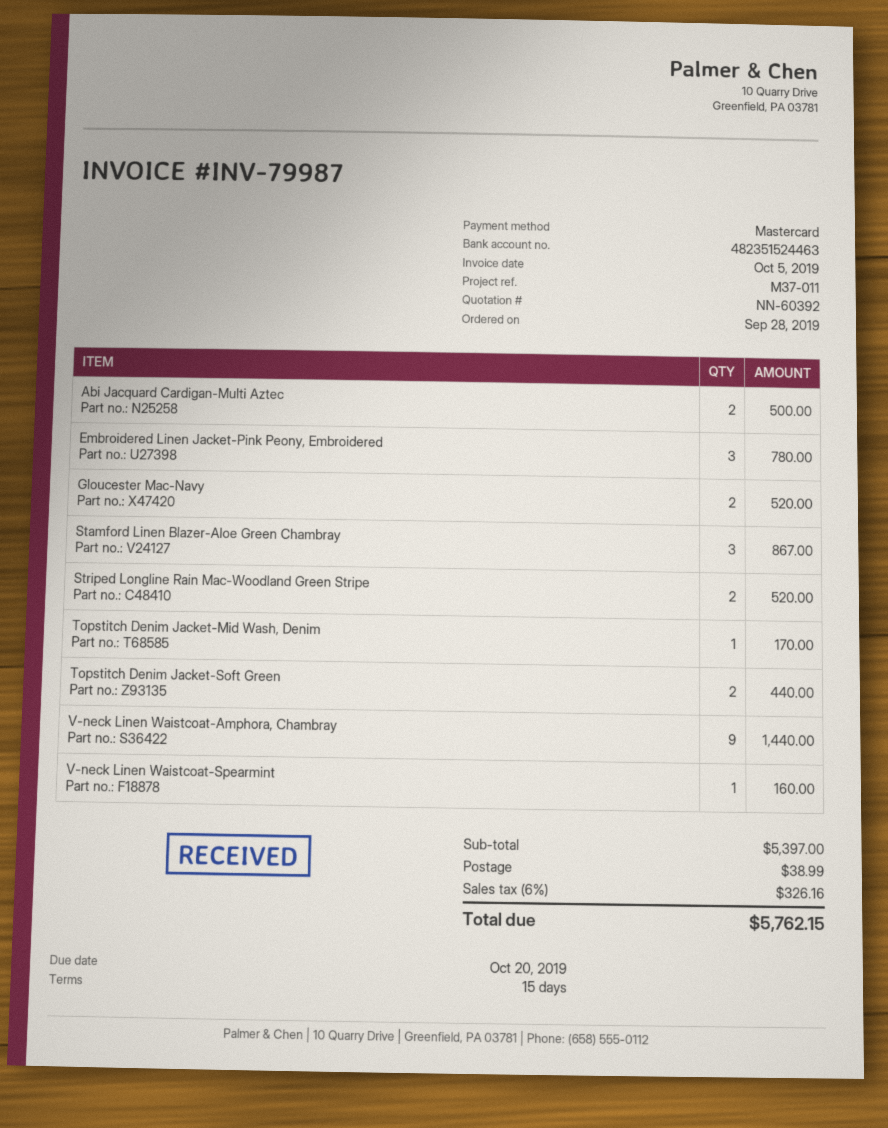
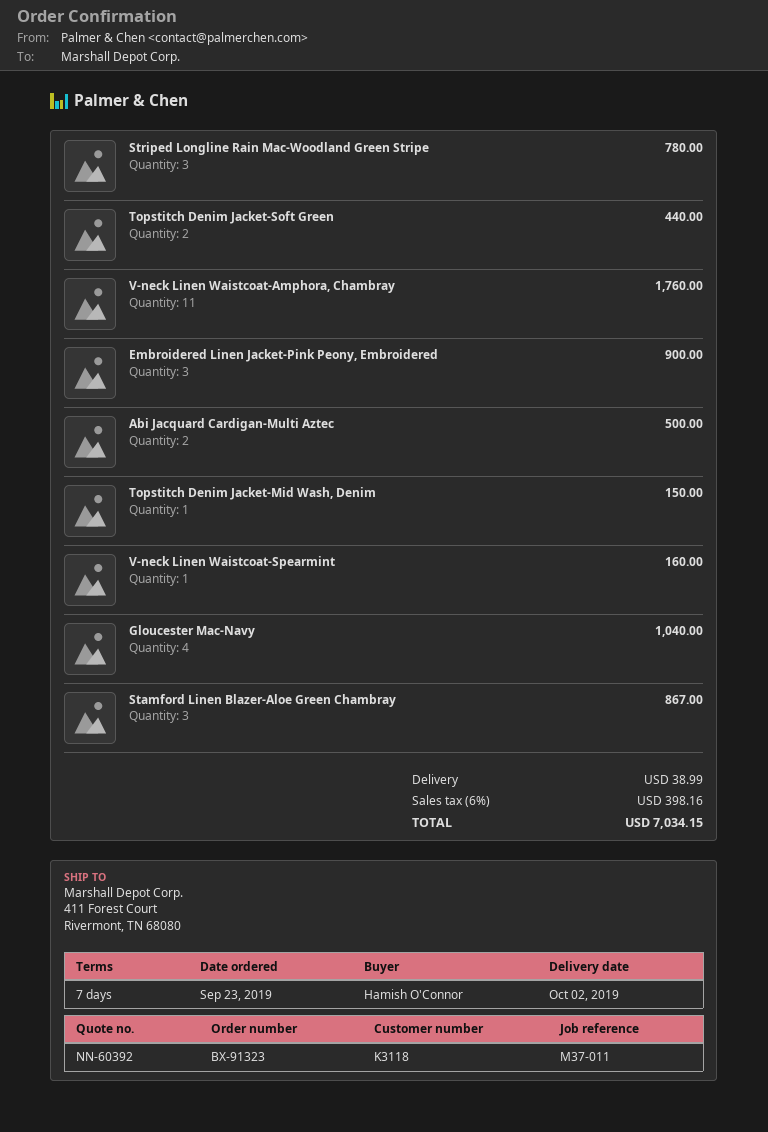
order date: 2019-09-28 -> 2019-09-23
payment terms: 15 days -> 7 days
Embroidered Linen Jacket-Pink Peony, Embroidered: 3 for 780.00 -> 3 for 900.00
Gloucester Mac-Navy: 2 for 520.00 -> 4 for 1040.00
Striped Longline Rain Mac-Woodland Green Stripe: 2 for 520.00 -> 3 for 780.00
Topstitch Denim Jacket-Mid Wash, Denim: 1 for 170.00 -> 1 for 150.00
V-neck Linen Waistcoat-Amphora, Chambray: 9 for 1440.00 -> 11 for 1760.00
tax: 6% = 326.16 -> 6% = 398.16
total: 5762.15 -> 7034.15

